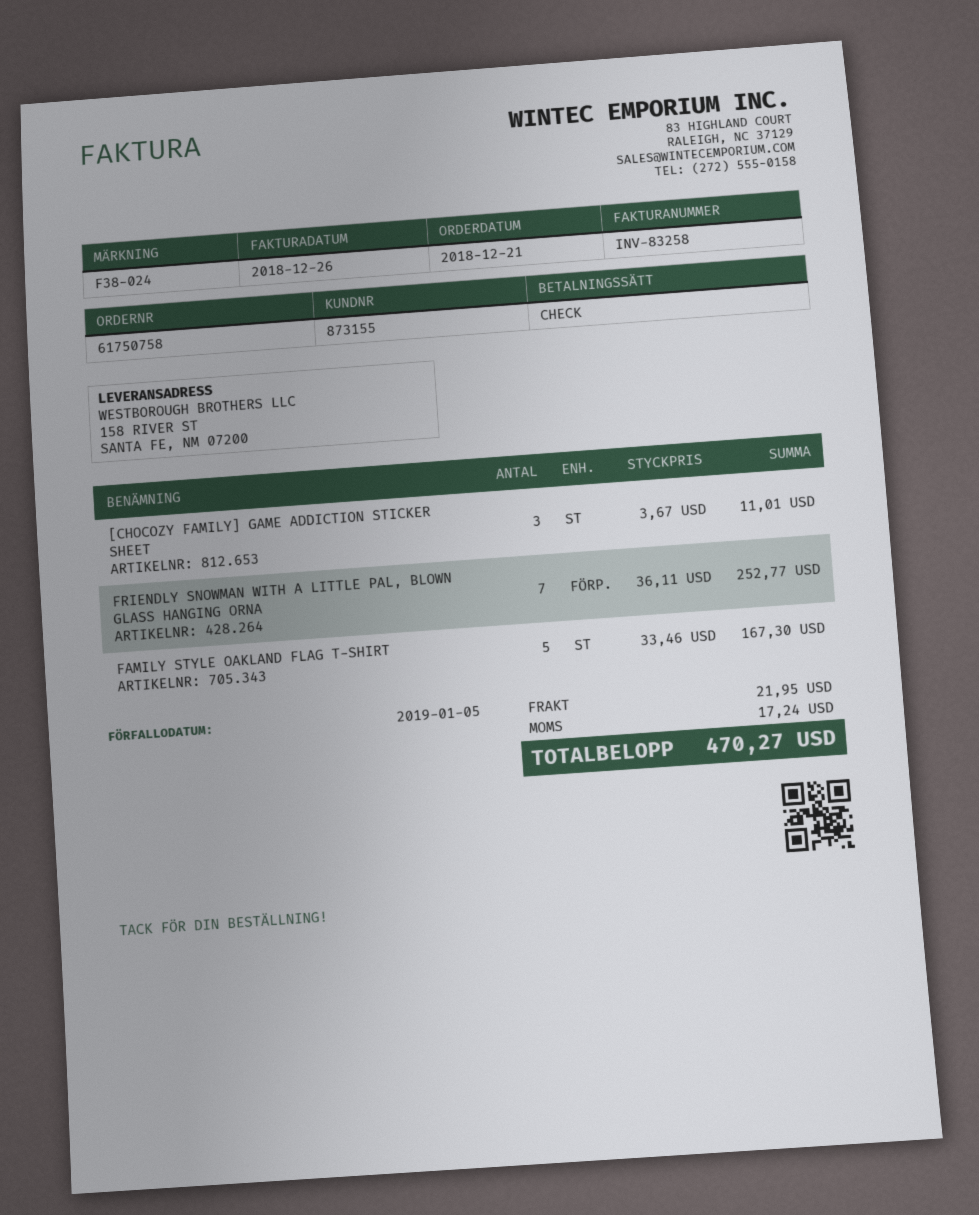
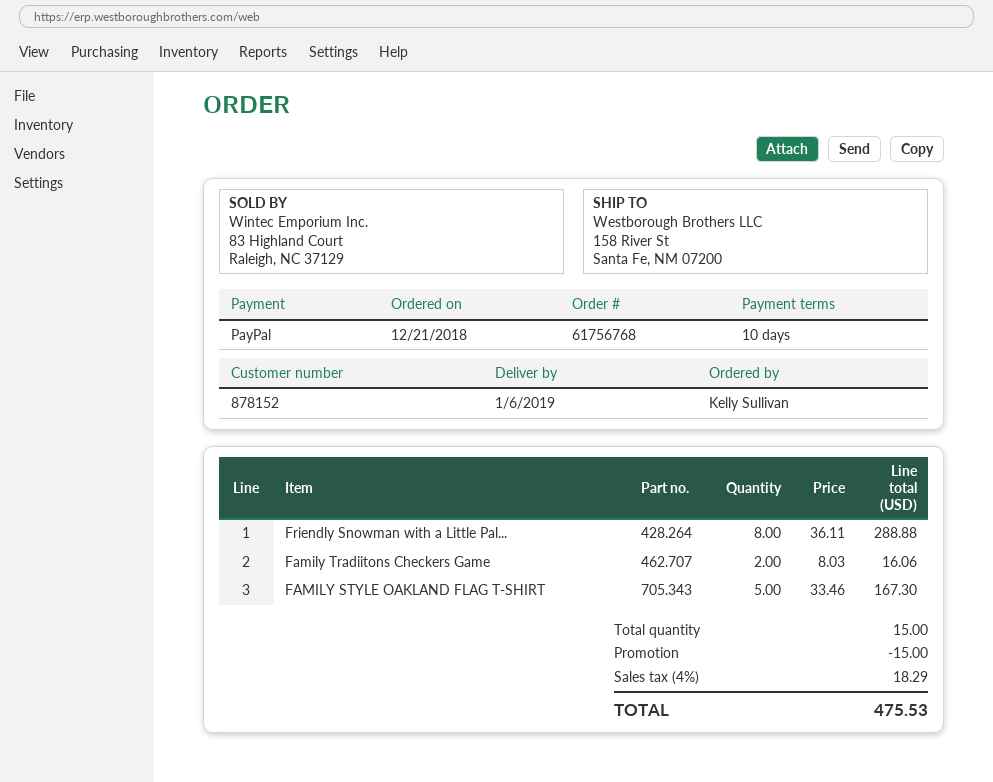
order number: 61750758 -> 61756768
customer number: 873155 -> 878152
payment method: cheque -> PayPal
[CHOCOZY FAMILY] GAME ADDICTION STICKER SHEET: 3 x 3.67 = 11.01 -> none
FRIENDLY SNOWMAN WITH A LITTLE PAL, BLOWN GLASS HANGING ORNA: 7 x 36.11 = 252.77 -> 8 x 36.11 = 288.88
Family Tradiitons Checkers Game: none -> 2 x 8.03 = 16.06
discount: none -> 15.00
shipping: 21.95 -> none
tax: 17.24 -> 18.29
total: 470.27 -> 475.53

